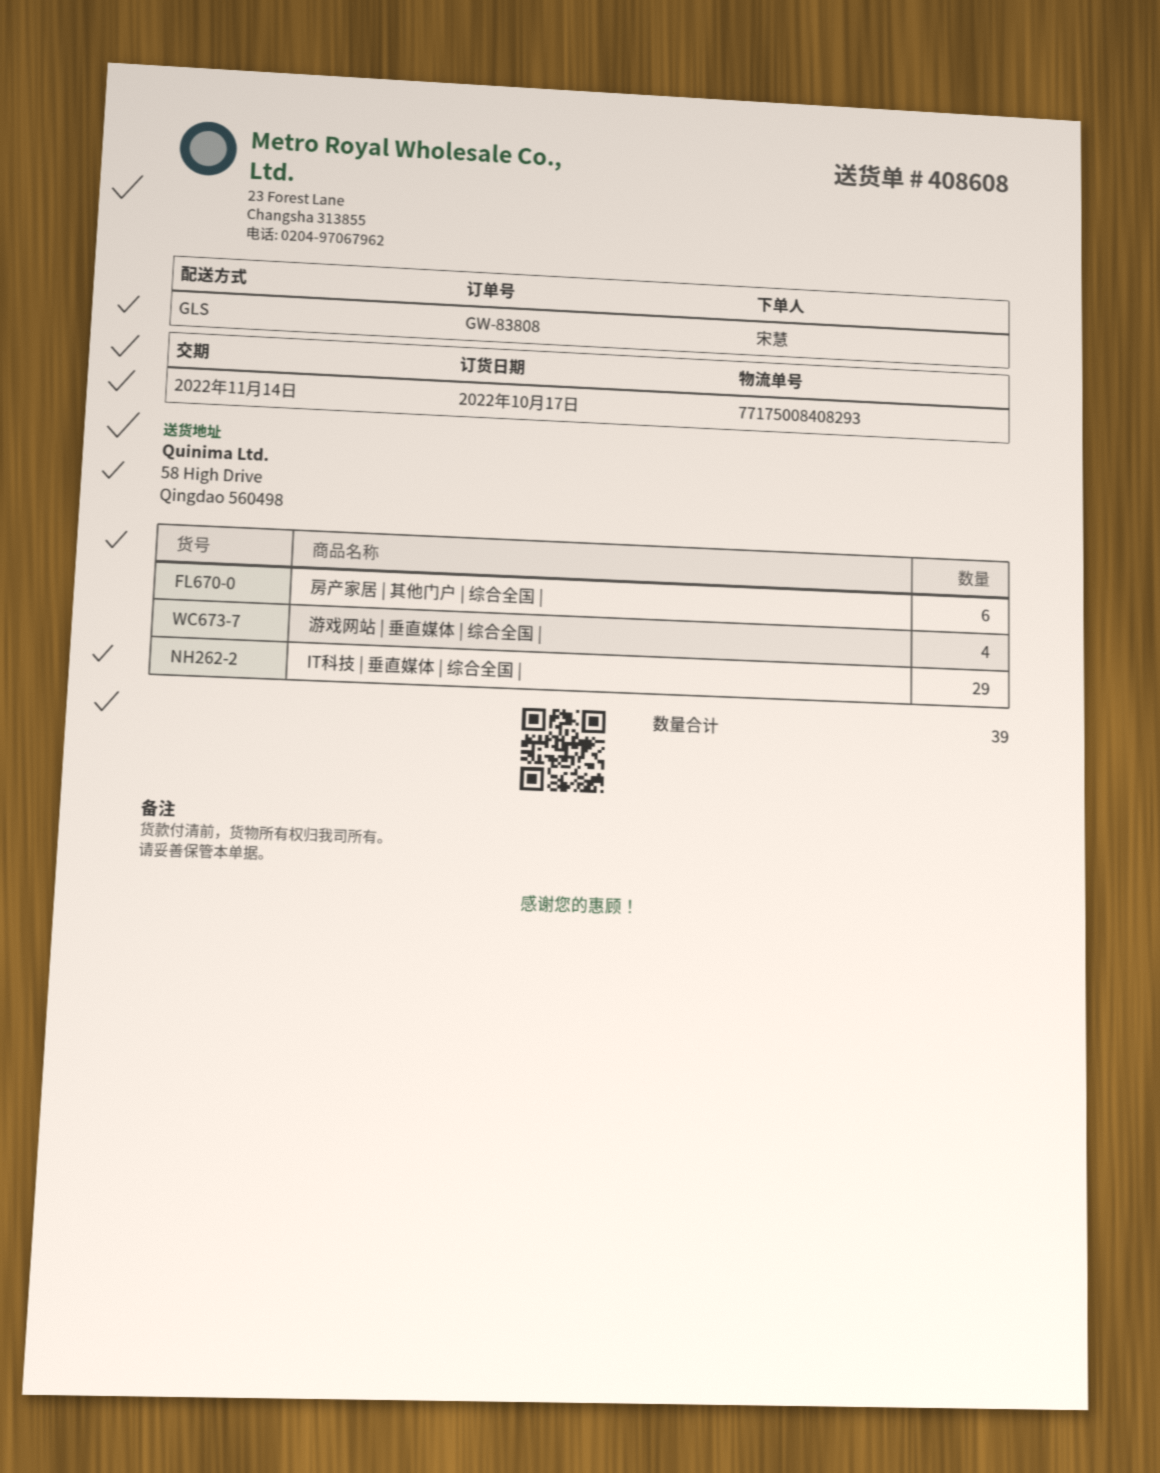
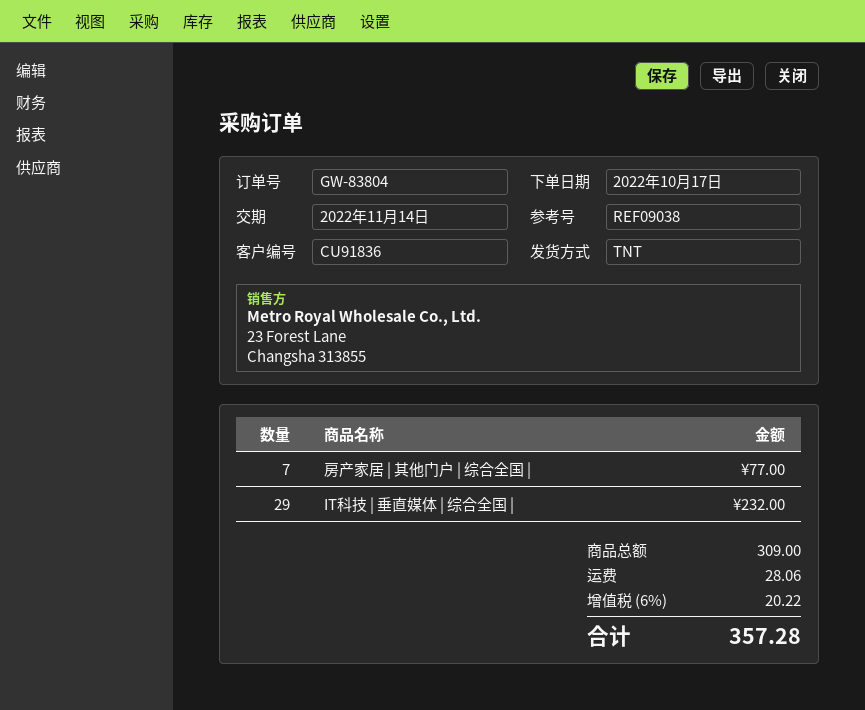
order number: GW-83808 -> GW-83804
shipping method: GLS -> TNT
房产家居 | 其他门户 | 综合全国 |: 6 -> 7
游戏网站 | 垂直媒体 | 综合全国 |: 4 -> none

